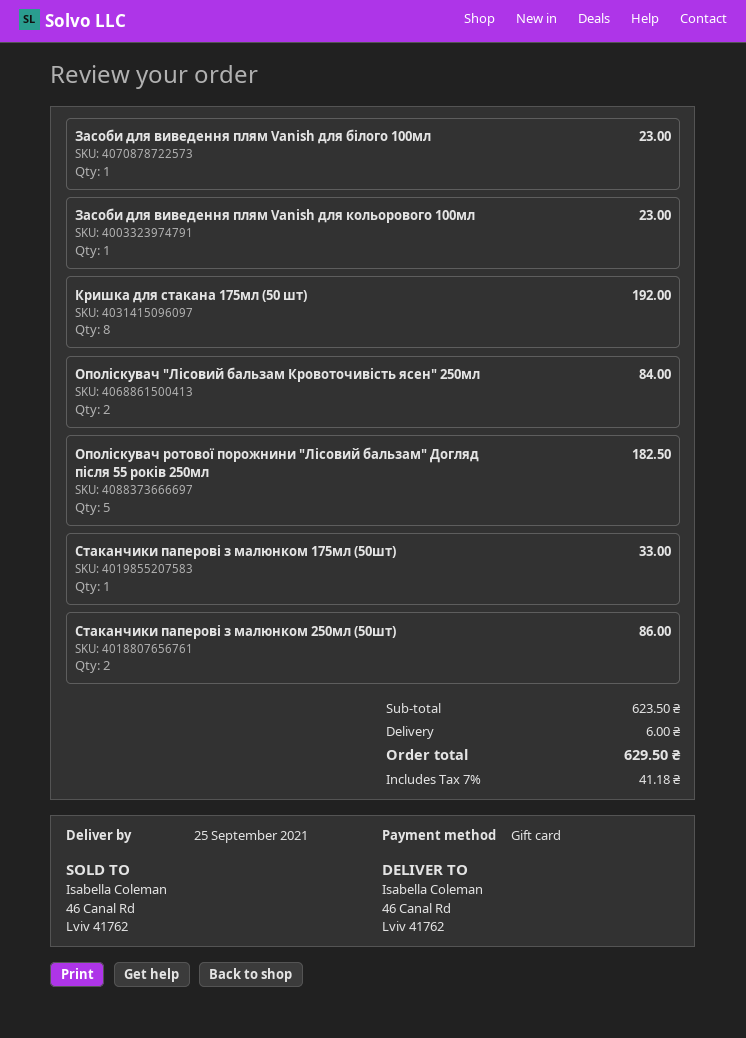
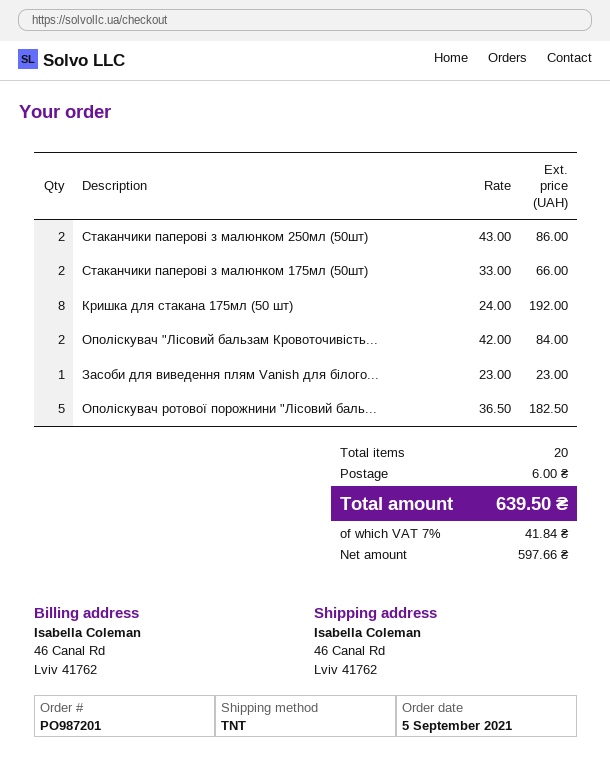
Засоби для виведення плям Vanish для кольорового 100мл: 1 for 23.00 -> none
Стаканчики паперові з малюнком 175мл (50шт): 1 for 33.00 -> 2 for 66.00
tax: 7% = 41.18 -> 7% = 41.84
total: 629.50 -> 639.50

